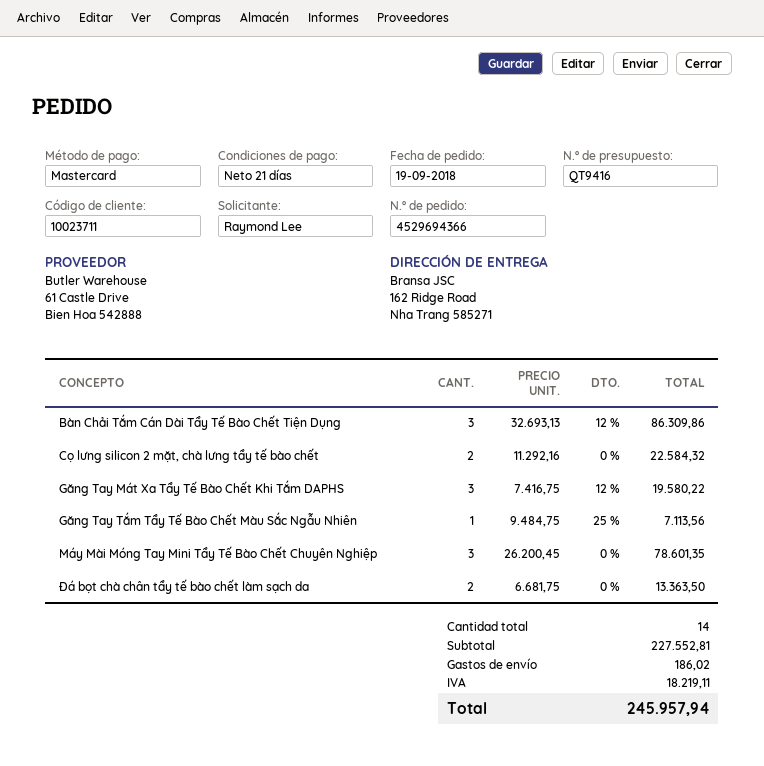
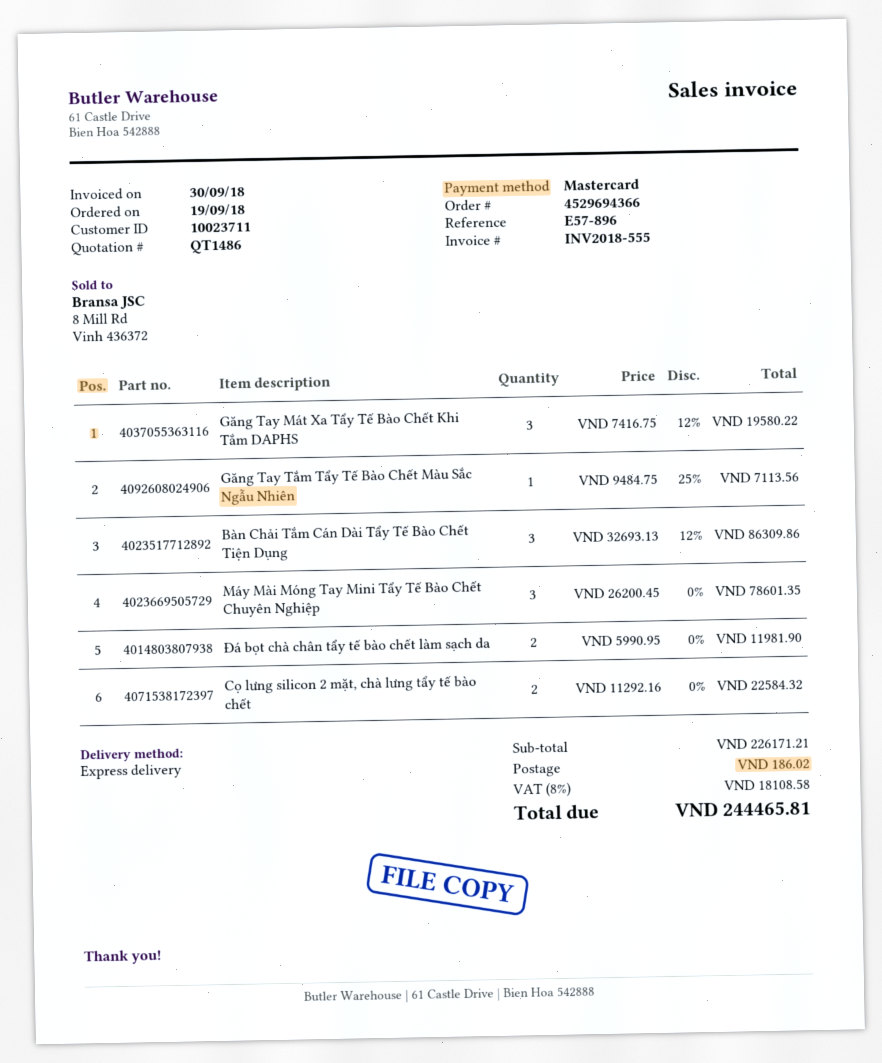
quote number: QT9416 -> QT1486
Đá bọt chà chân tẩy tế bào chết làm sạch da: 2 x 6681.75 = 13363.50 -> 2 x 5990.95 = 11981.90
subtotal: 227552.81 -> 226171.21
tax: 18219.11 -> 18108.58
total: 245957.94 -> 244465.81

